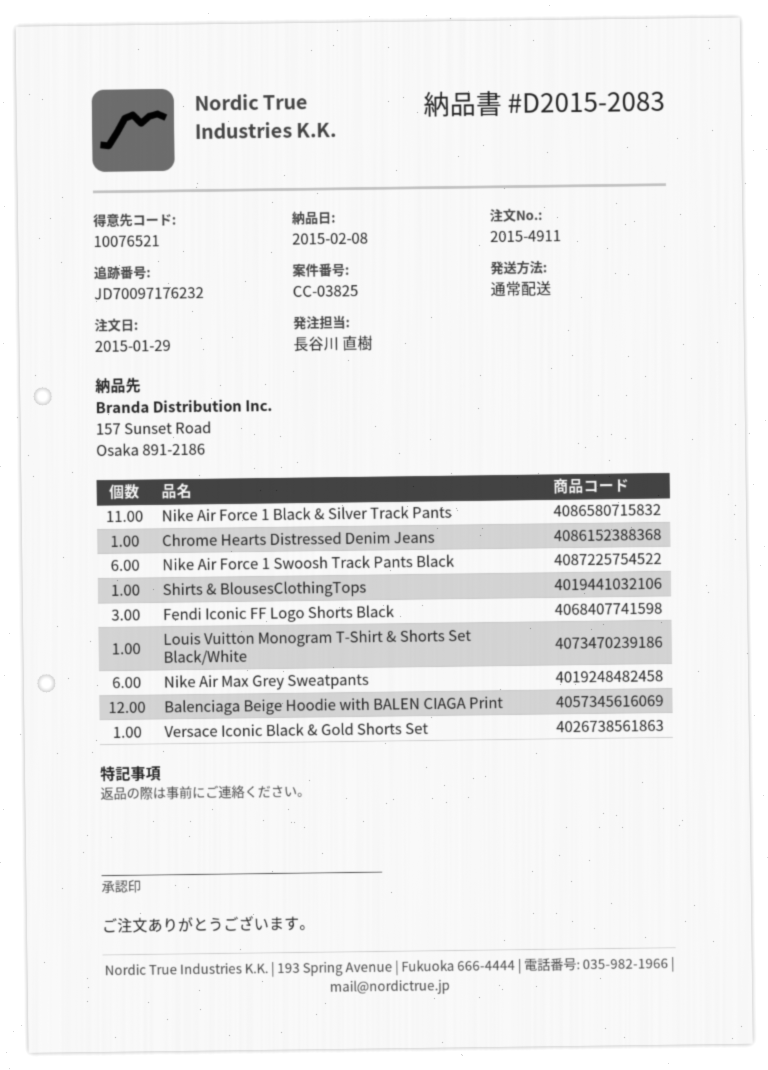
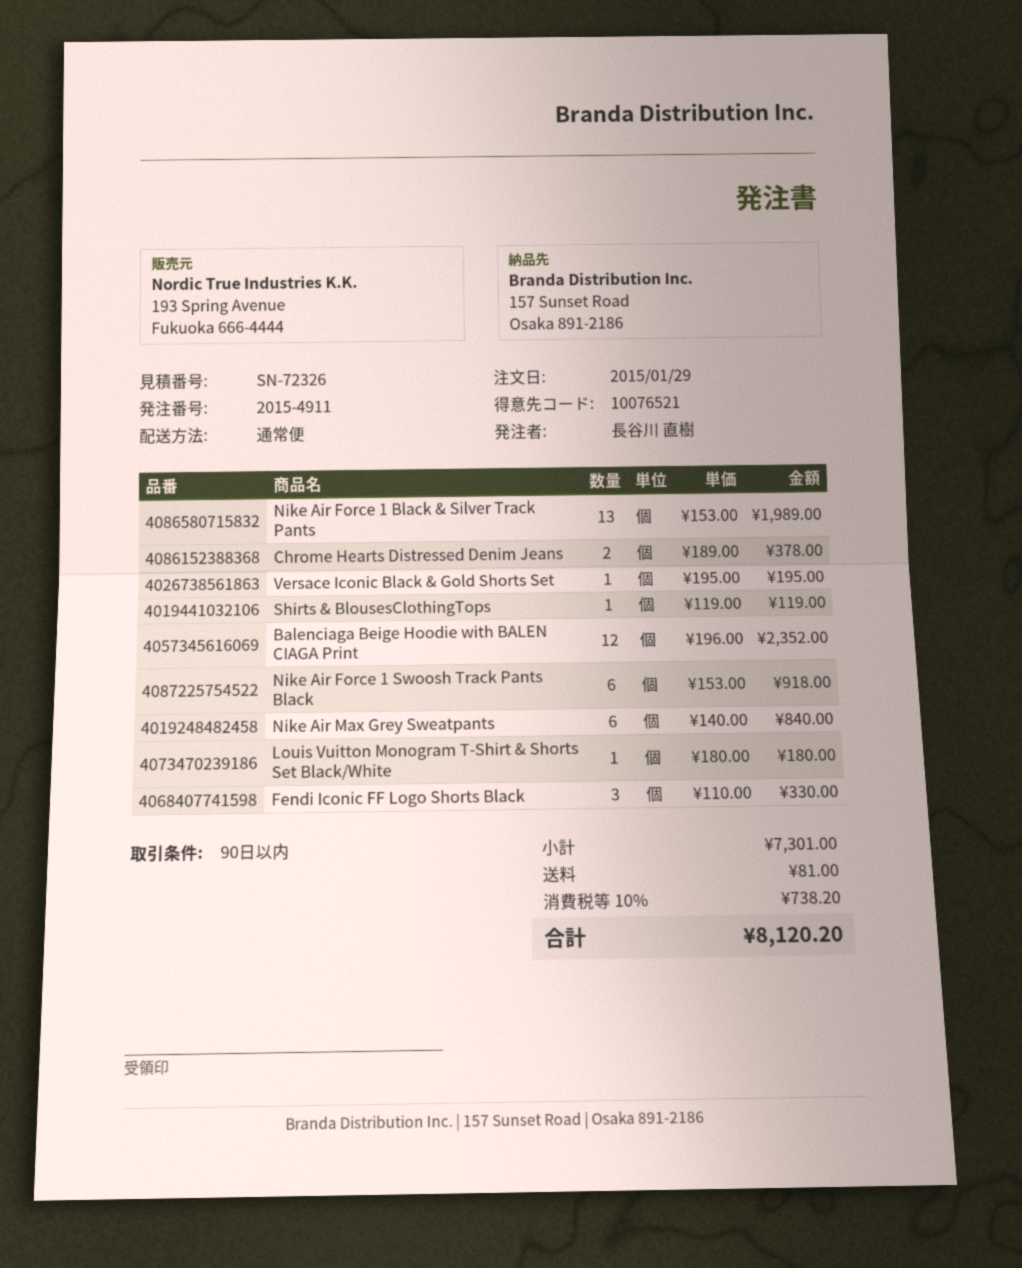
Nike Air Force 1 Black & Silver Track Pants: 11 -> 13
Chrome Hearts Distressed Denim Jeans: 1 -> 2

